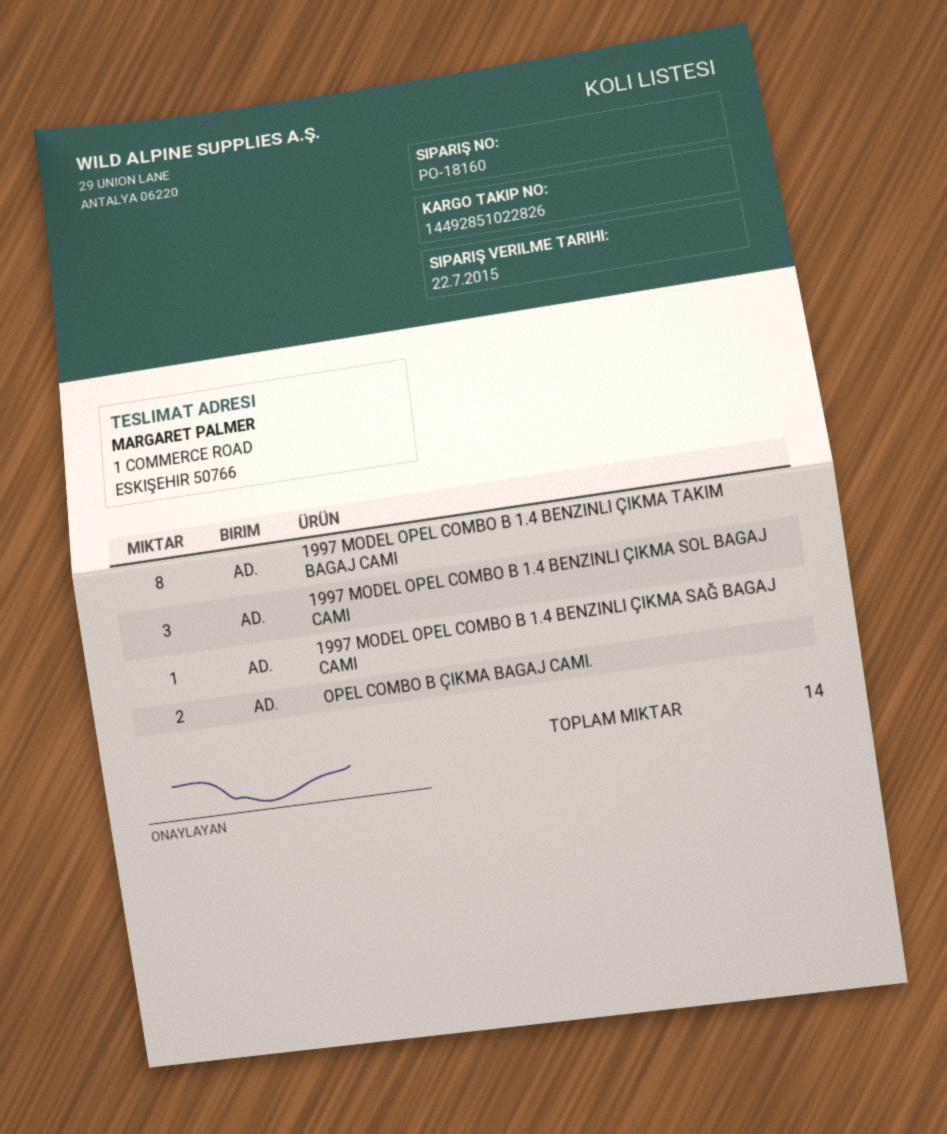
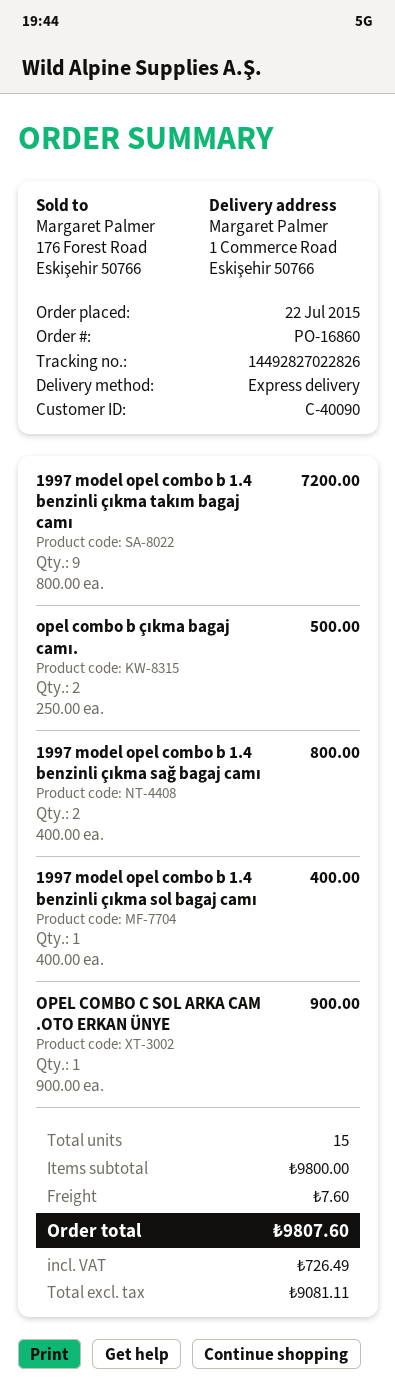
order number: PO-18160 -> PO-16860
tracking number: 14492851022826 -> 14492827022826
1997 MODEL OPEL COMBO B 1.4 BENZINLI ÇIKMA TAKIM BAGAJ CAMI: 8 -> 9
1997 MODEL OPEL COMBO B 1.4 BENZINLI ÇIKMA SOL BAGAJ CAMI: 3 -> 1
1997 MODEL OPEL COMBO B 1.4 BENZINLI ÇIKMA SAĞ BAGAJ CAMI: 1 -> 2
OPEL COMBO C SOL ARKA CAM .OTO ERKAN ÜNYE: none -> 1
total quantity: 14 -> 15

